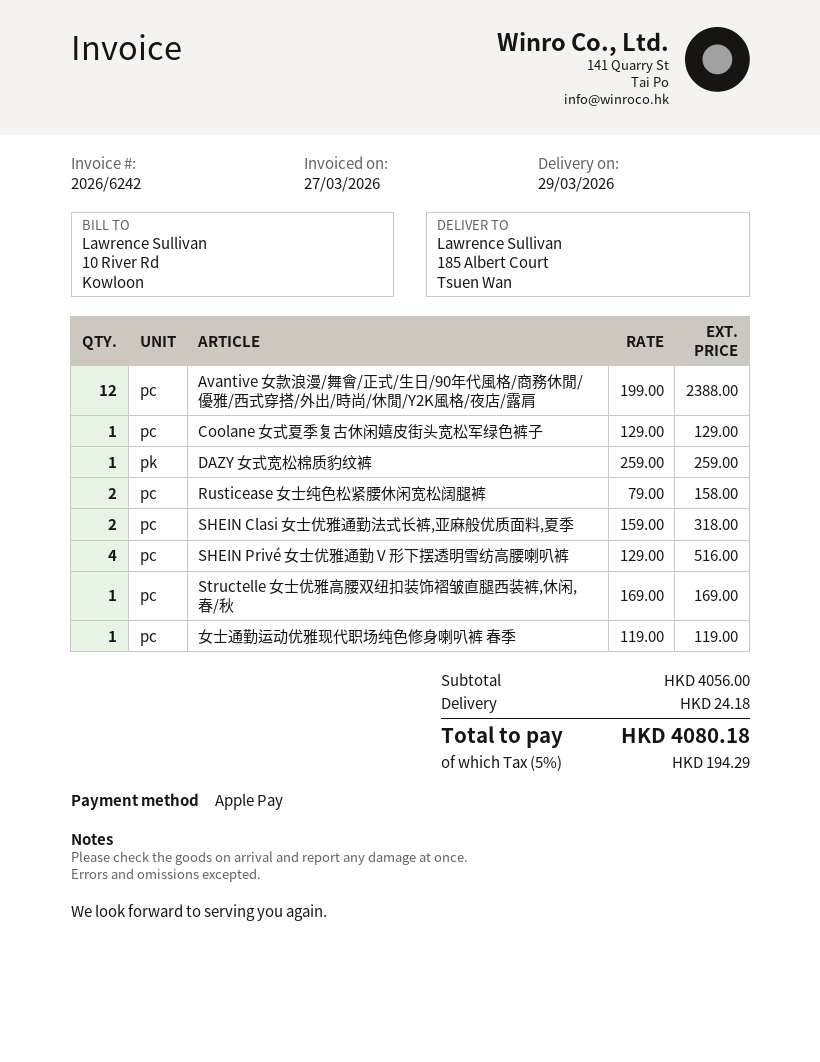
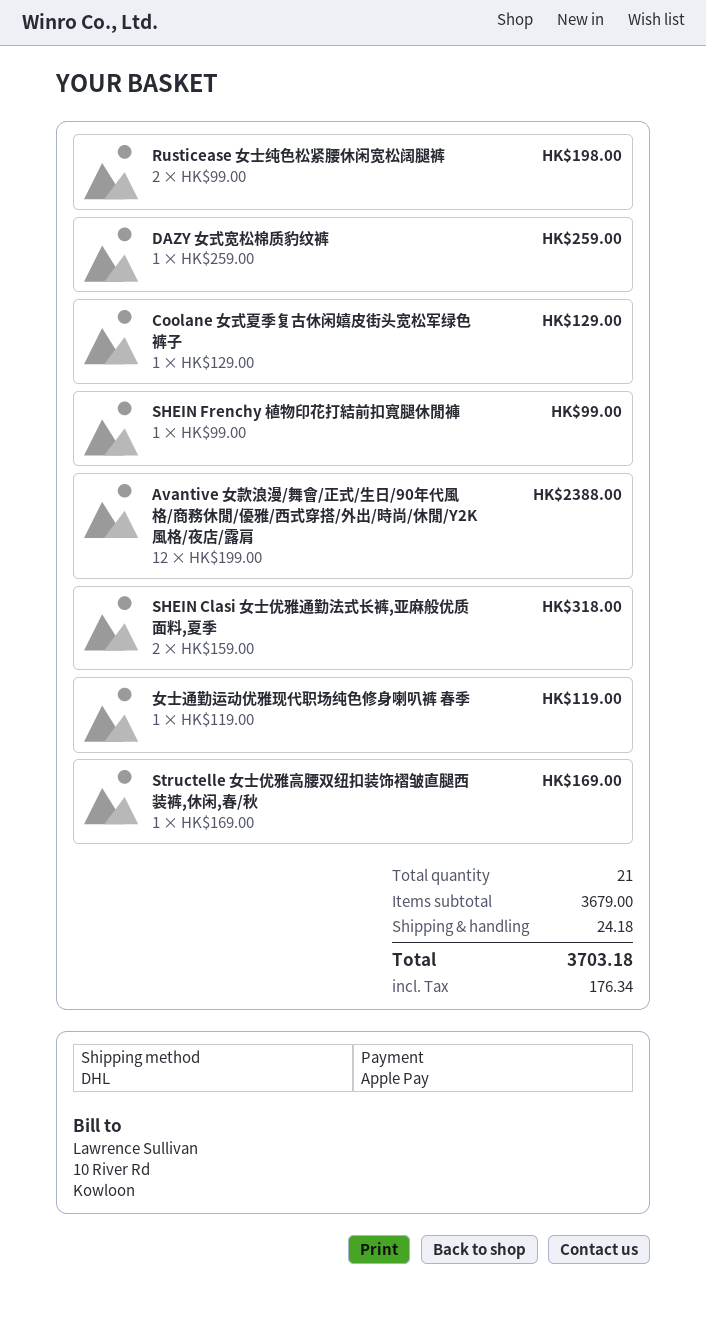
Rusticease 女士纯色松紧腰休闲宽松阔腿裤: 2 x 79.00 = 158.00 -> 2 x 99.00 = 198.00
SHEIN Privé 女士优雅通勤 V 形下摆透明雪纺高腰喇叭裤: 4 x 129.00 = 516.00 -> none
SHEIN Frenchy 植物印花打結前扣寬腿休閒褲: none -> 1 x 99.00 = 99.00
subtotal: 4056.00 -> 3679.00
tax: 194.29 -> 176.34
total: 4080.18 -> 3703.18

